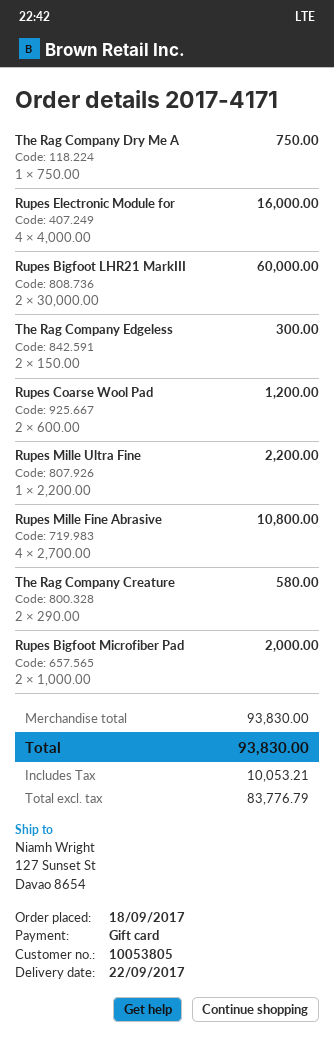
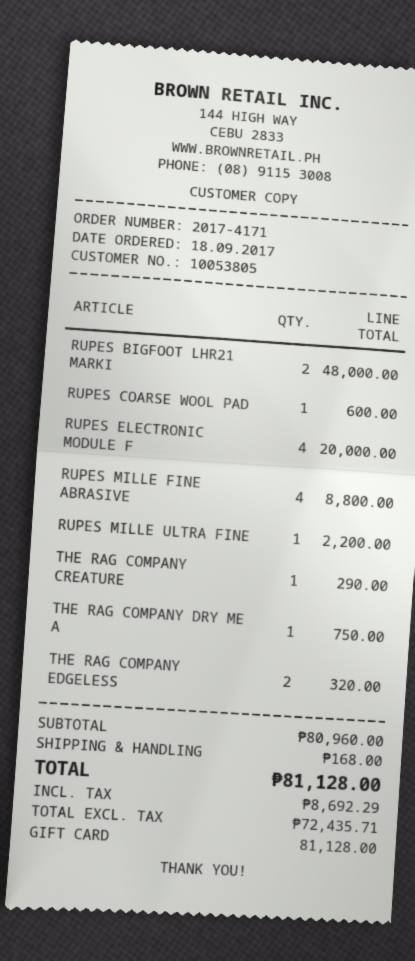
Rupes Electronic Module for: 4 for 16000.00 -> 4 for 20000.00
Rupes Bigfoot LHR21 MarkIII: 2 for 60000.00 -> 2 for 48000.00
The Rag Company Edgeless: 2 for 300.00 -> 2 for 320.00
Rupes Coarse Wool Pad: 2 for 1200.00 -> 1 for 600.00
Rupes Mille Fine Abrasive: 4 for 10800.00 -> 4 for 8800.00
The Rag Company Creature: 2 for 580.00 -> 1 for 290.00
Rupes Bigfoot Microfiber Pad: 2 for 2000.00 -> none
subtotal: 93830.00 -> 80960.00
shipping: none -> 168.00
net: 83776.79 -> 72435.71
tax: 10053.21 -> 8692.29
total: 93830.00 -> 81128.00

